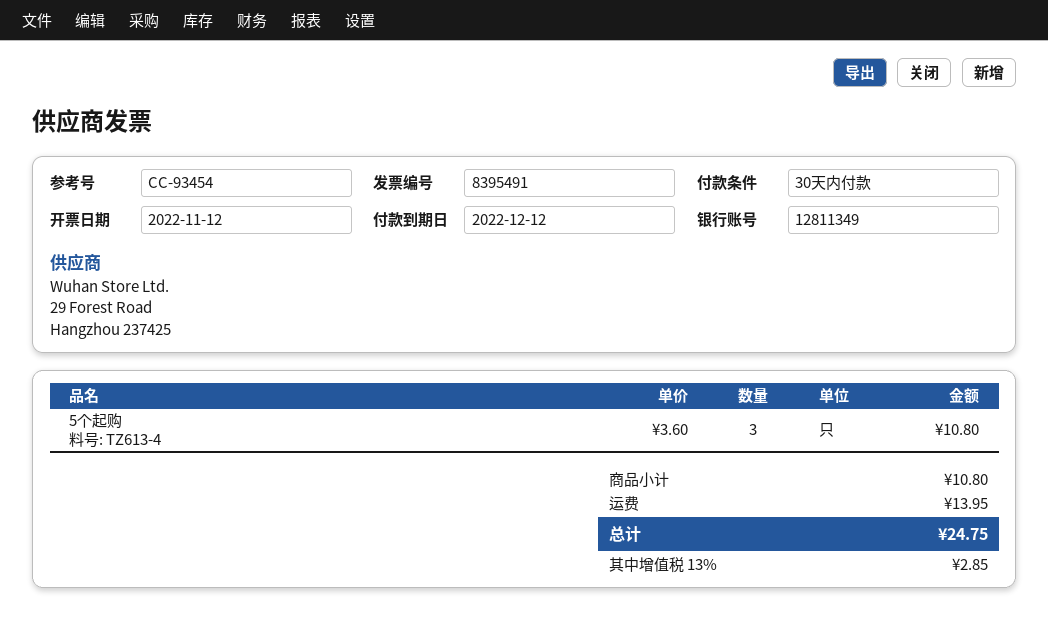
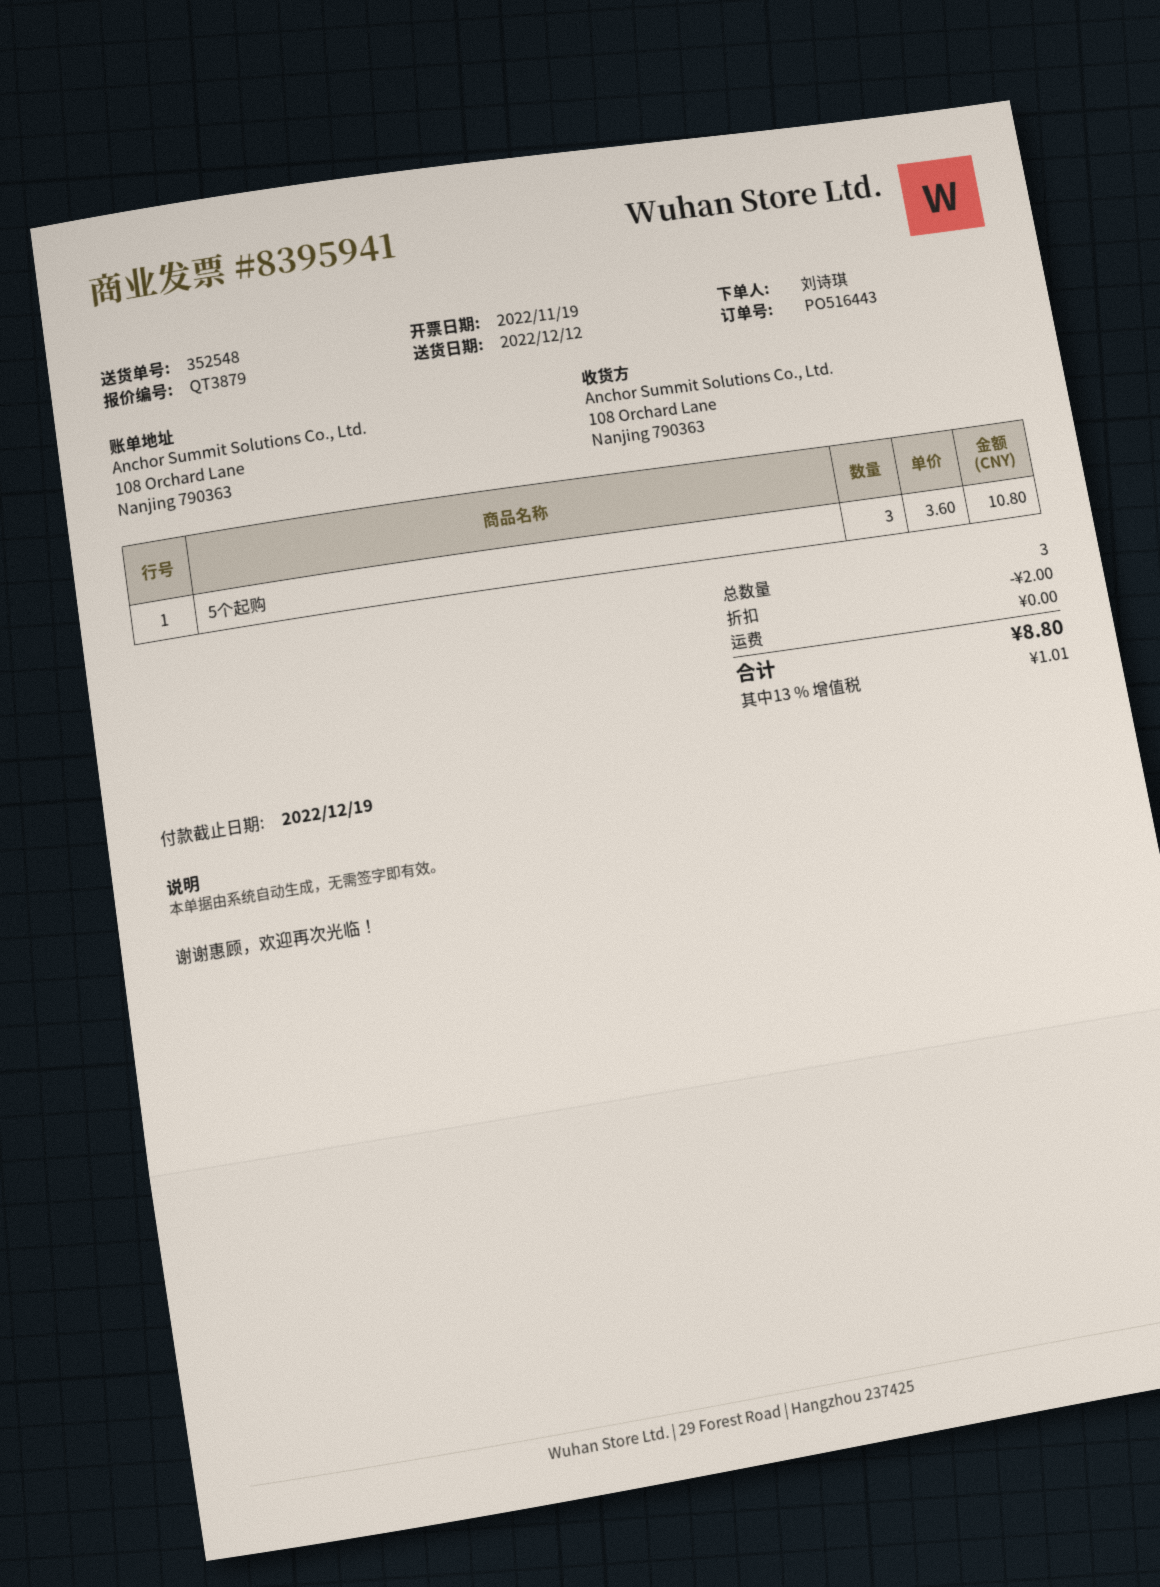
invoice number: 8395491 -> 8395941
invoice date: 2022-11-12 -> 2022-11-19
due date: 2022-12-12 -> 2022-12-19
discount: none -> 2.00
shipping: 13.95 -> 0.00
tax: 13% = 2.85 -> 13% = 1.01
total: 24.75 -> 8.80

